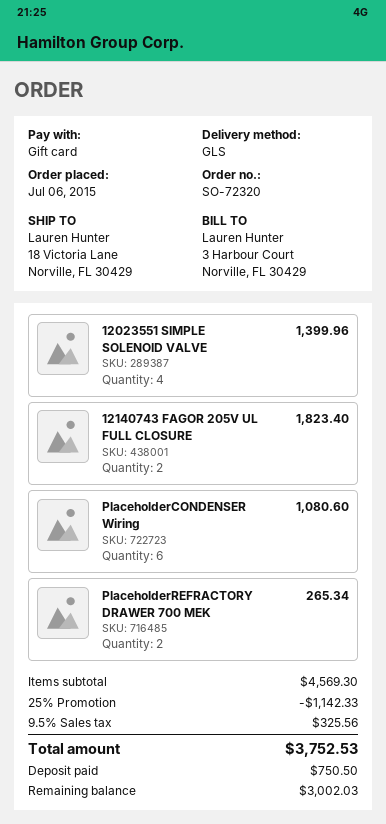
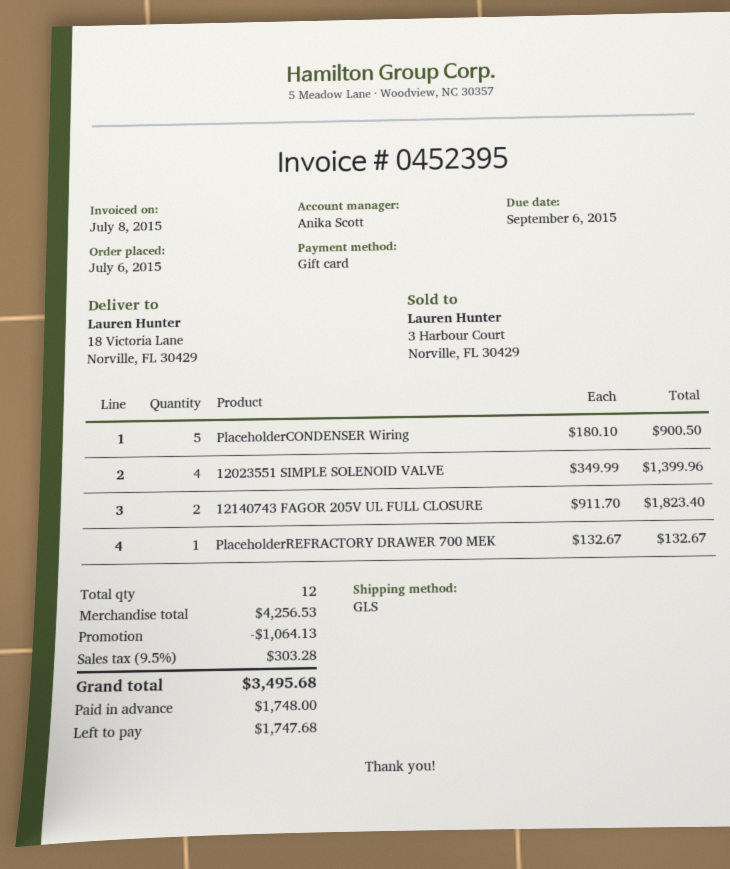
PlaceholderCONDENSER Wiring: 6 for 1080.60 -> 5 for 900.50
PlaceholderREFRACTORY DRAWER 700 MEK: 2 for 265.34 -> 1 for 132.67
subtotal: 4569.30 -> 4256.53
discount: 1142.33 -> 1064.13
tax: 9.5% = 325.56 -> 9.5% = 303.28
total: 3752.53 -> 3495.68
deposit: 750.50 -> 1748.00
balance: 3002.03 -> 1747.68

